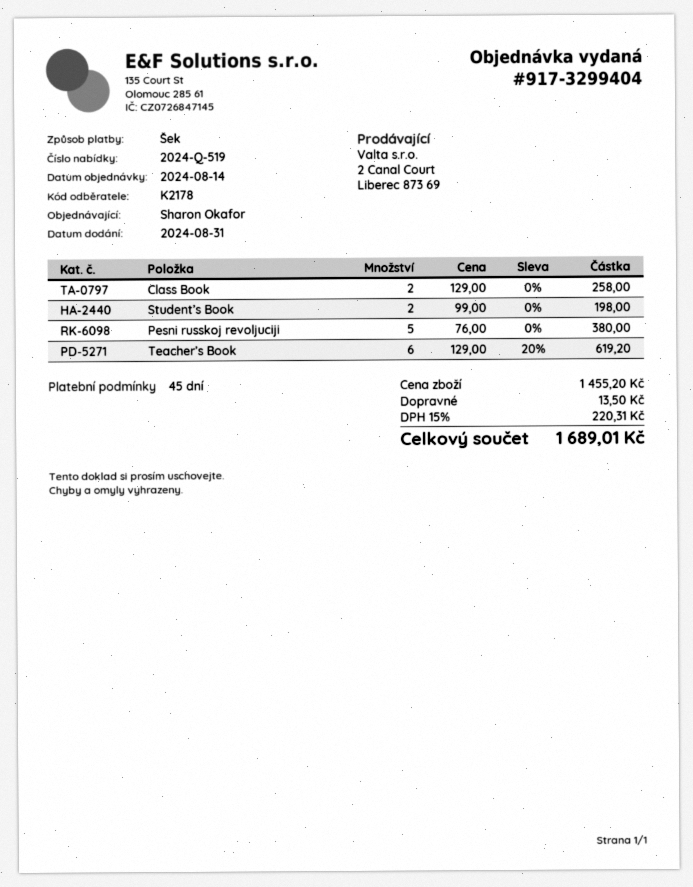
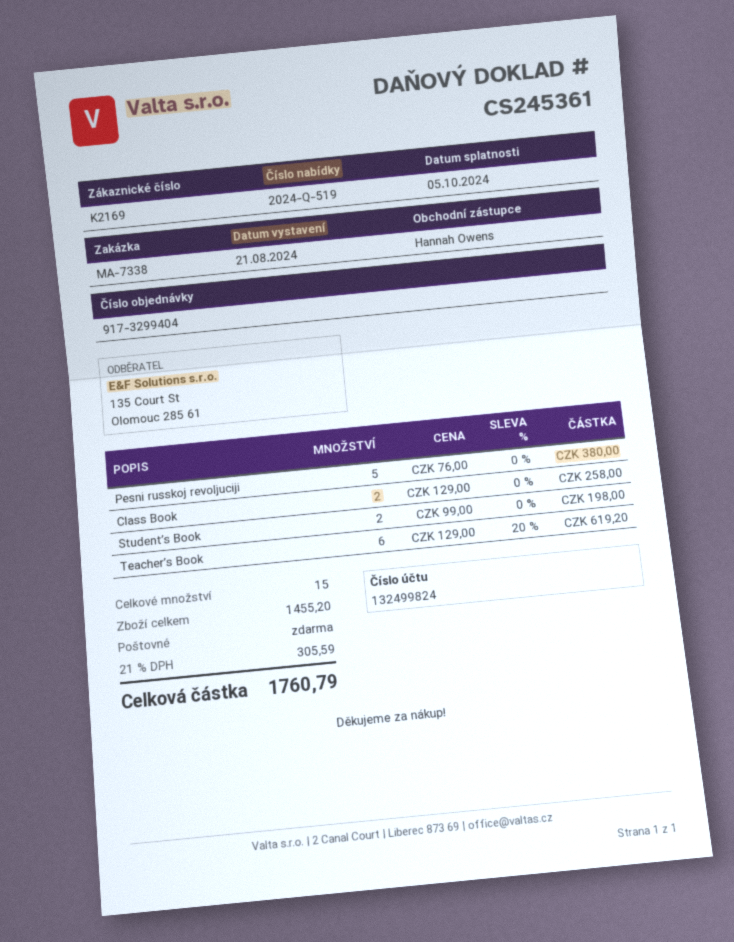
customer number: K2178 -> K2169
shipping: 13.50 -> 0.00
tax: 15% = 220.31 -> 21% = 305.59
total: 1689.01 -> 1760.79

